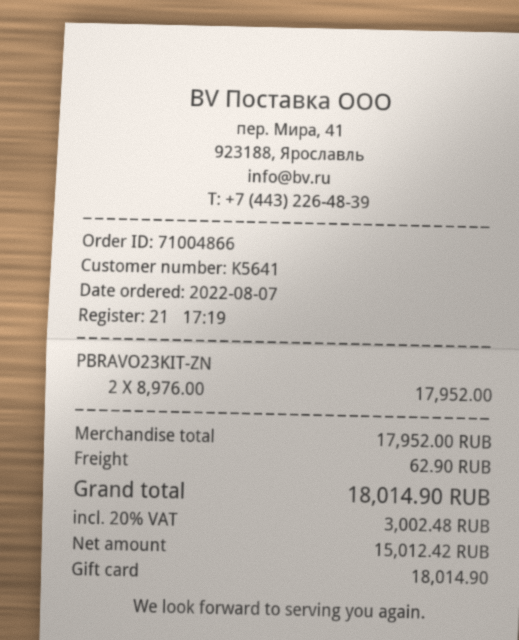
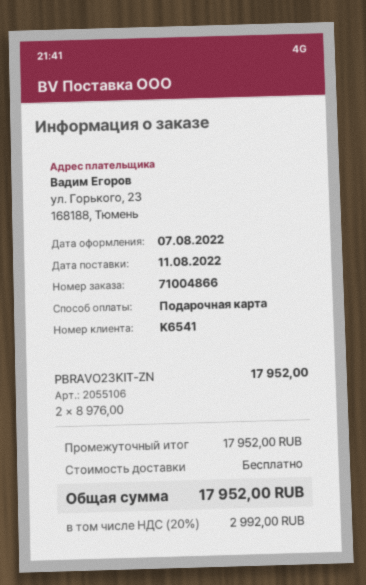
customer number: K5641 -> K6541
shipping: 62.90 -> 0.00
tax: 20% = 3002.48 -> 20% = 2992.00
total: 18014.90 -> 17952.00

